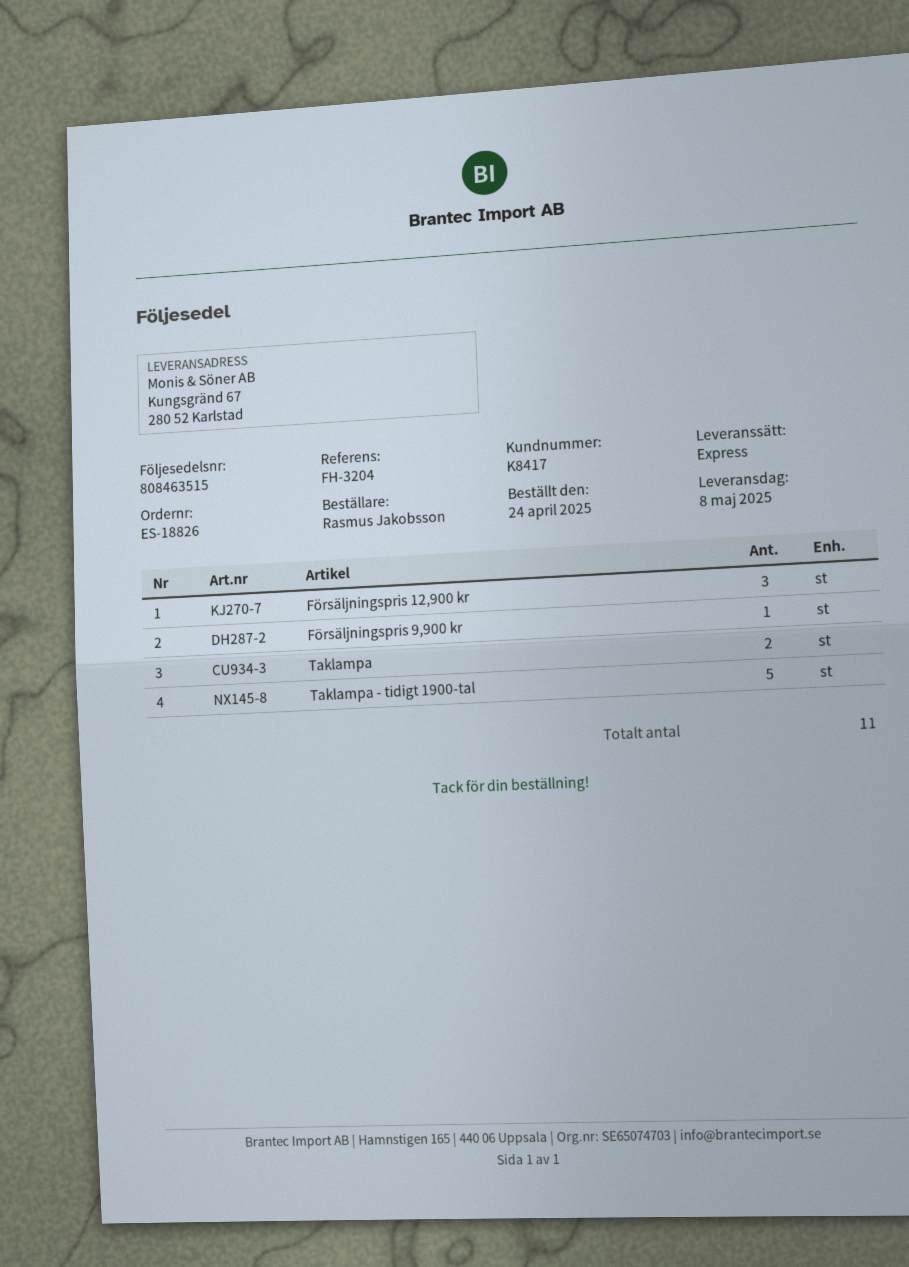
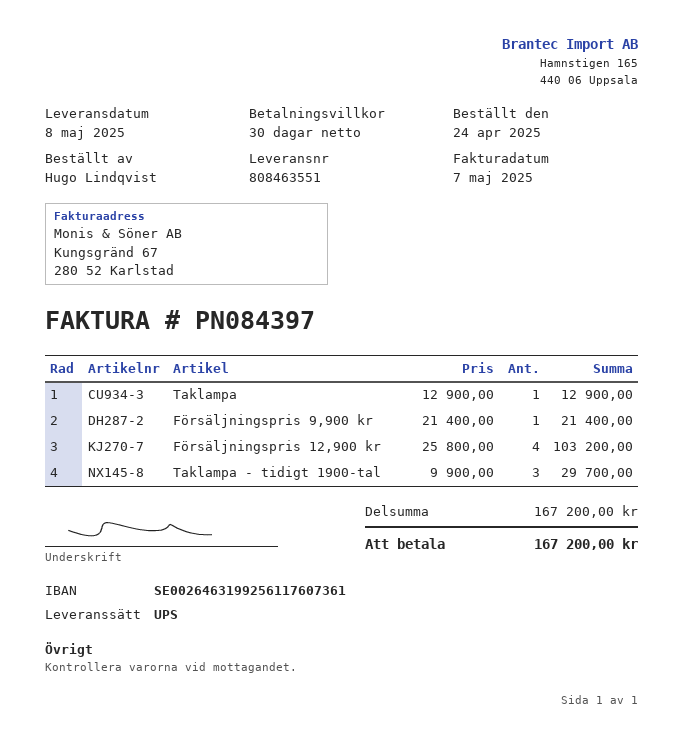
delivery note number: 808463515 -> 808463551
ordered by: Rasmus Jakobsson -> Hugo Lindqvist
shipping method: express -> UPS
Försäljningspris 12,900 kr: 3 -> 4
Taklampa: 2 -> 1
Taklampa - tidigt 1900-tal: 5 -> 3

